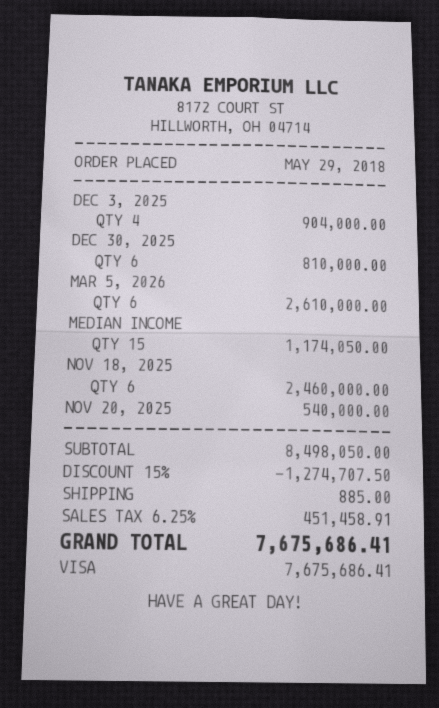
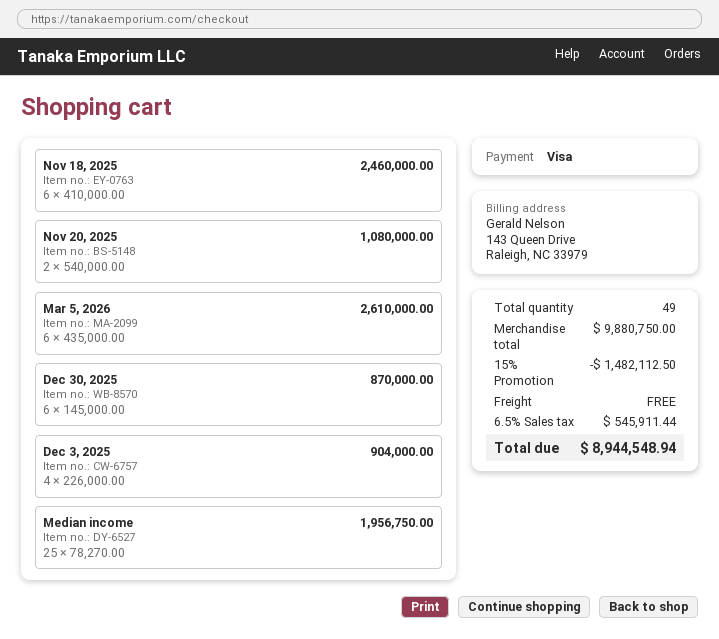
DEC 30, 2025: 6 for 810000.00 -> 6 for 870000.00
MEDIAN INCOME: 15 for 1174050.00 -> 25 for 1956750.00
NOV 20, 2025: 1 for 540000.00 -> 2 for 1080000.00
subtotal: 8498050.00 -> 9880750.00
discount: 15% = 1274707.50 -> 15% = 1482112.50
shipping: 885.00 -> 0.00
tax: 6.25% = 451458.91 -> 6.5% = 545911.44
total: 7675686.41 -> 8944548.94

